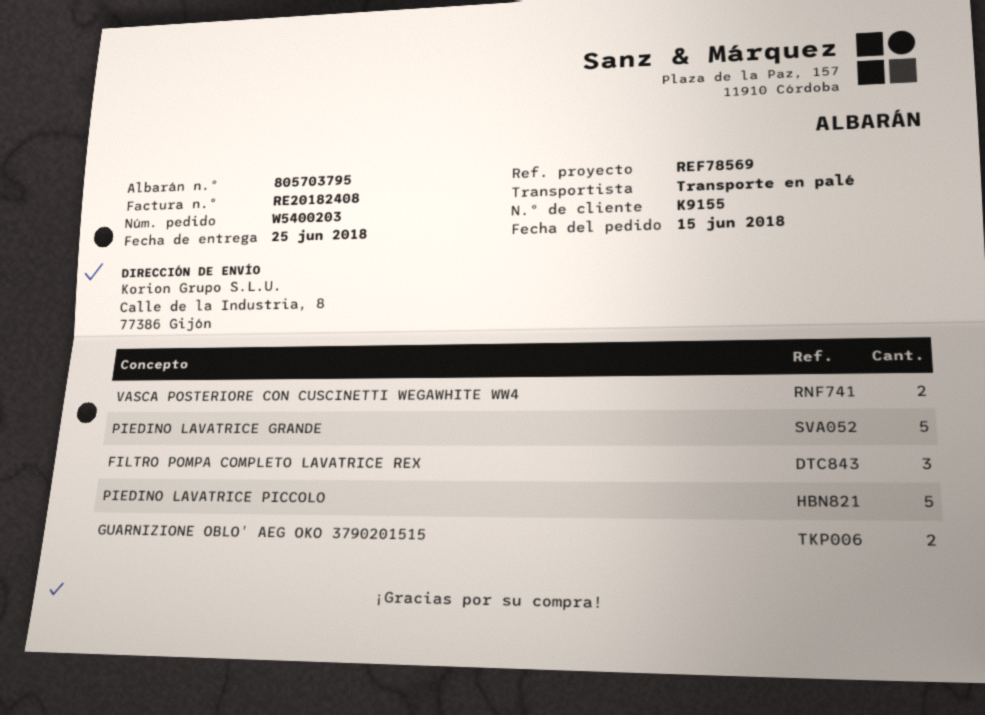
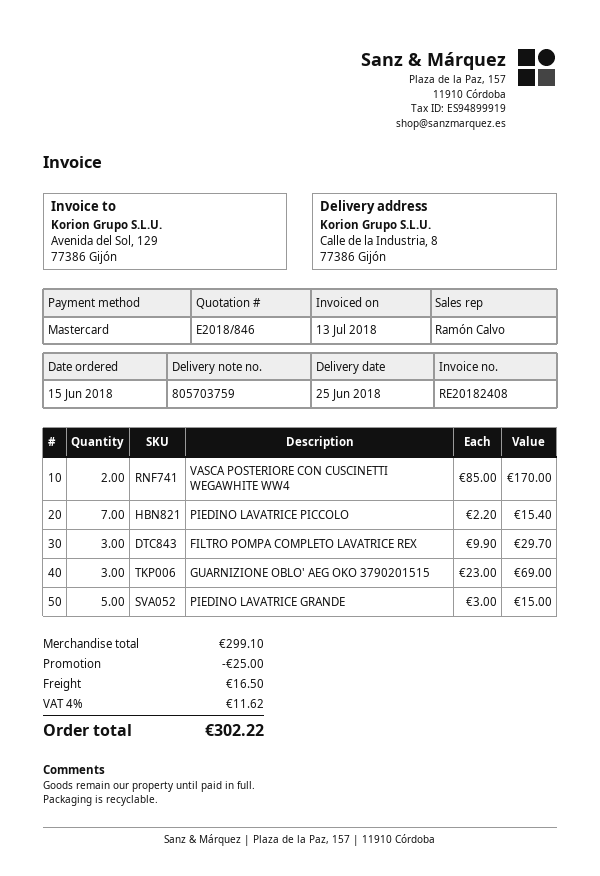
delivery note number: 805703795 -> 805703759
PIEDINO LAVATRICE PICCOLO: 5 -> 7
GUARNIZIONE OBLO' AEG OKO 3790201515: 2 -> 3

